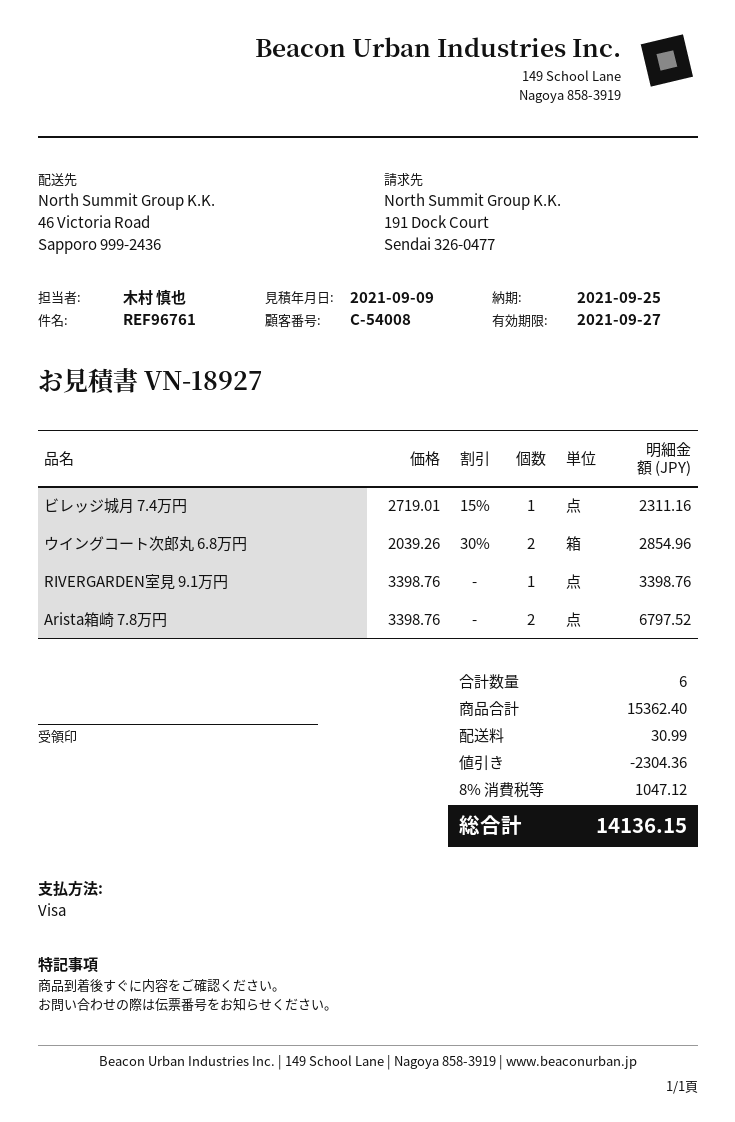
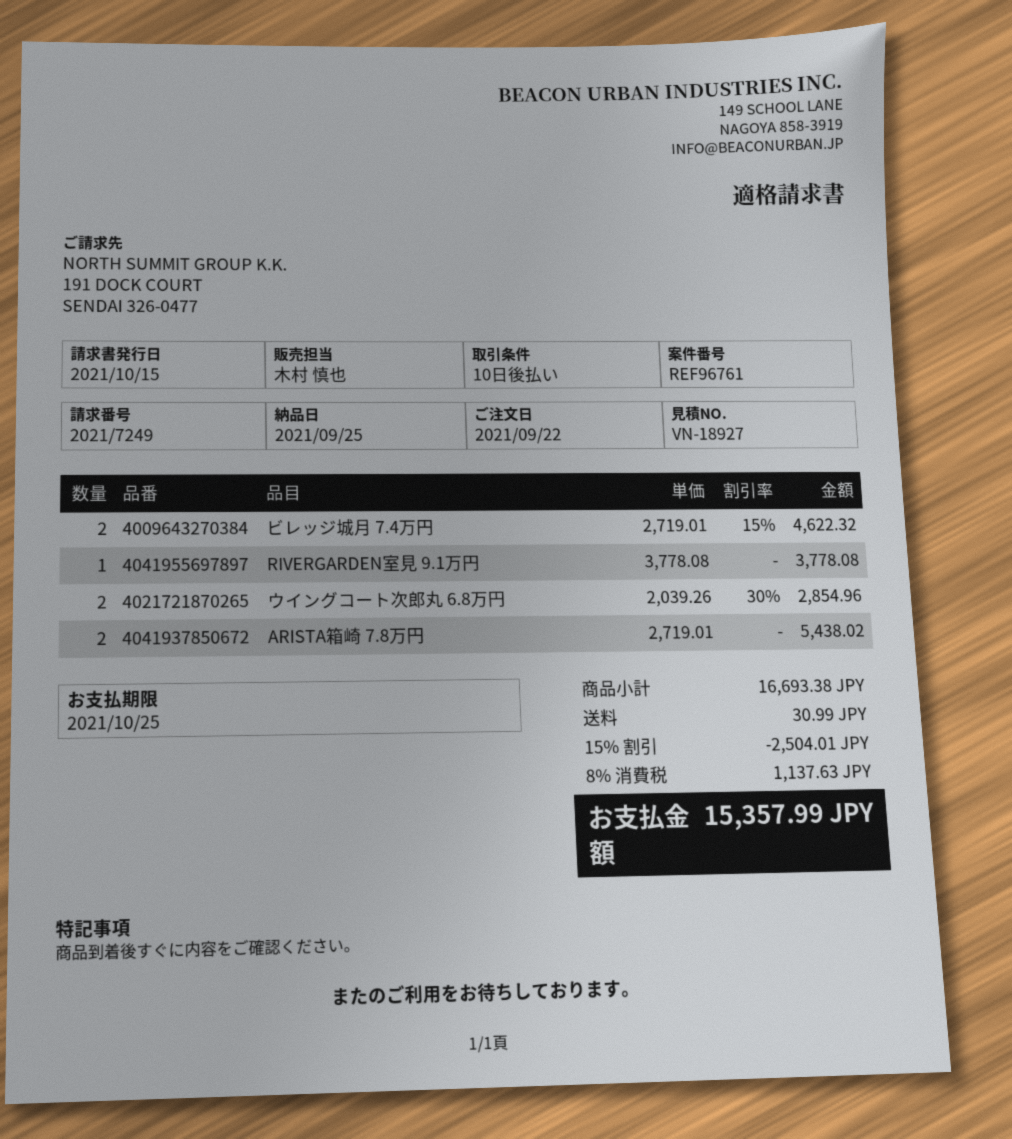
ビレッジ城月 7.4万円: 1 x 2719.01 - 15% = 2311.16 -> 2 x 2719.01 - 15% = 4622.32
RIVERGARDEN室見 9.1万円: 1 x 3398.76 = 3398.76 -> 1 x 3778.08 = 3778.08
Arista箱崎 7.8万円: 2 x 3398.76 = 6797.52 -> 2 x 2719.01 = 5438.02
subtotal: 15362.40 -> 16693.38
discount: 2304.36 -> 2504.01
tax: 8% = 1047.12 -> 8% = 1137.63
total: 14136.15 -> 15357.99

